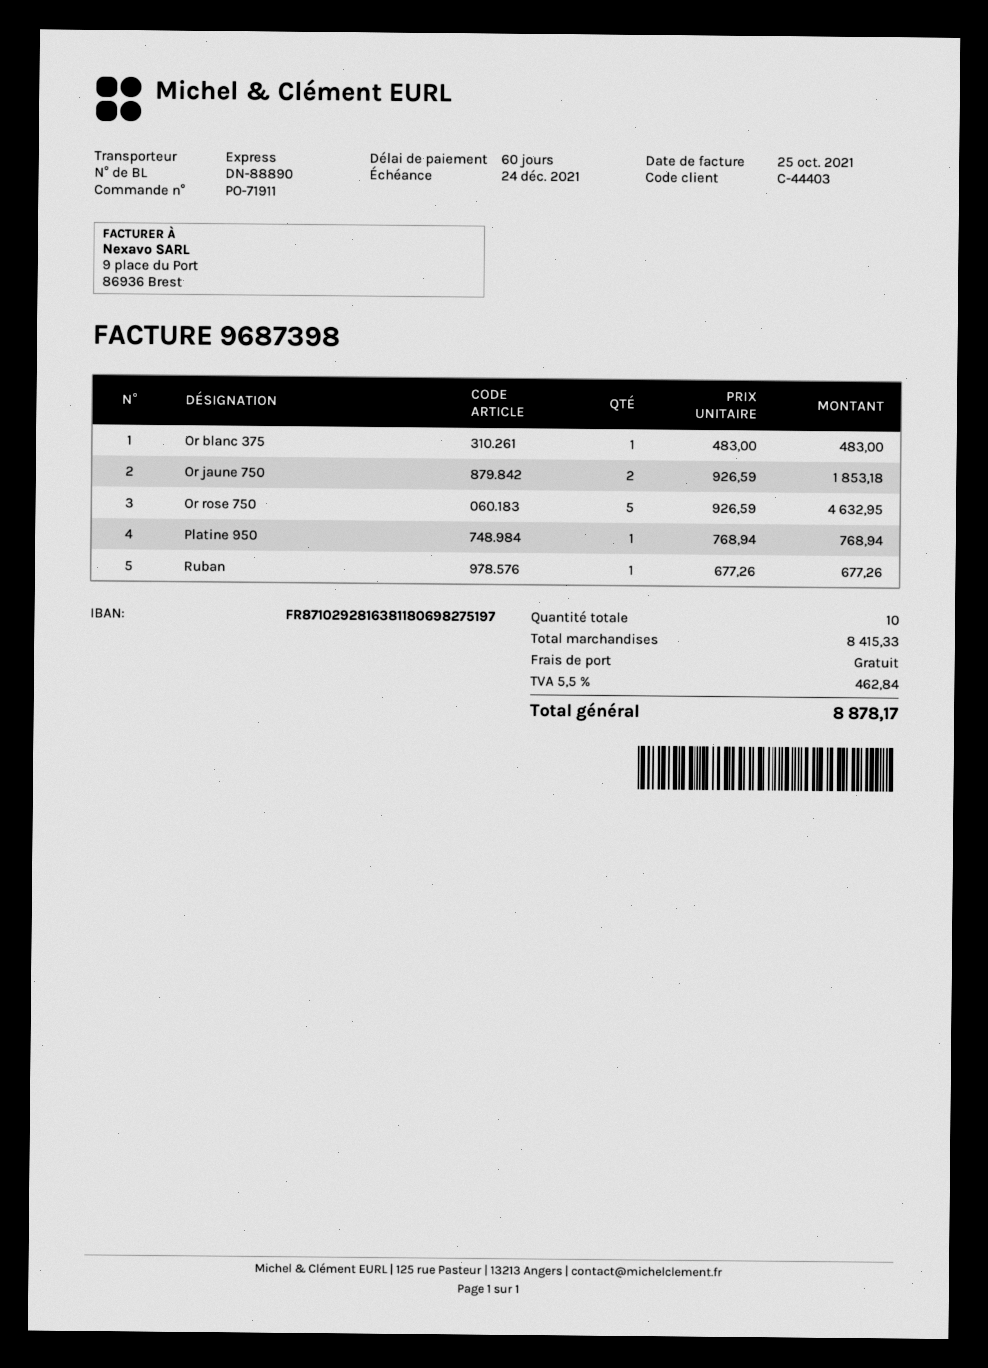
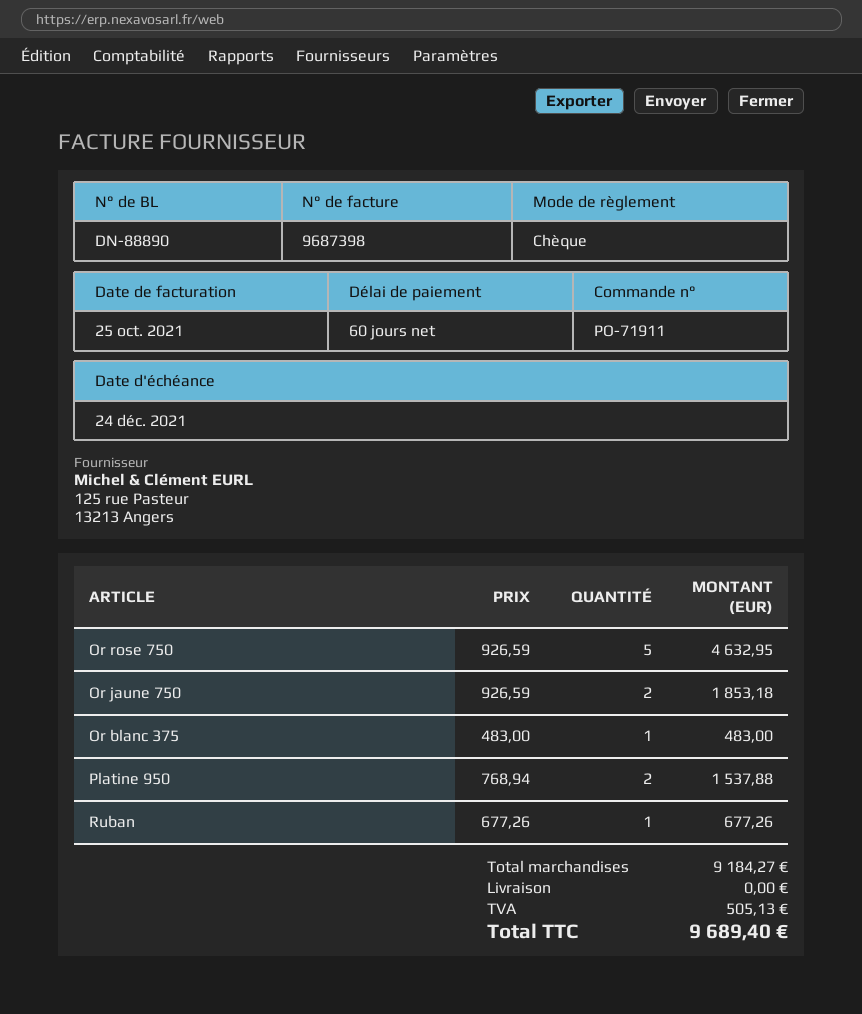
Platine 950: 1 x 768.94 = 768.94 -> 2 x 768.94 = 1537.88
subtotal: 8415.33 -> 9184.27
tax: 462.84 -> 505.13
total: 8878.17 -> 9689.40

